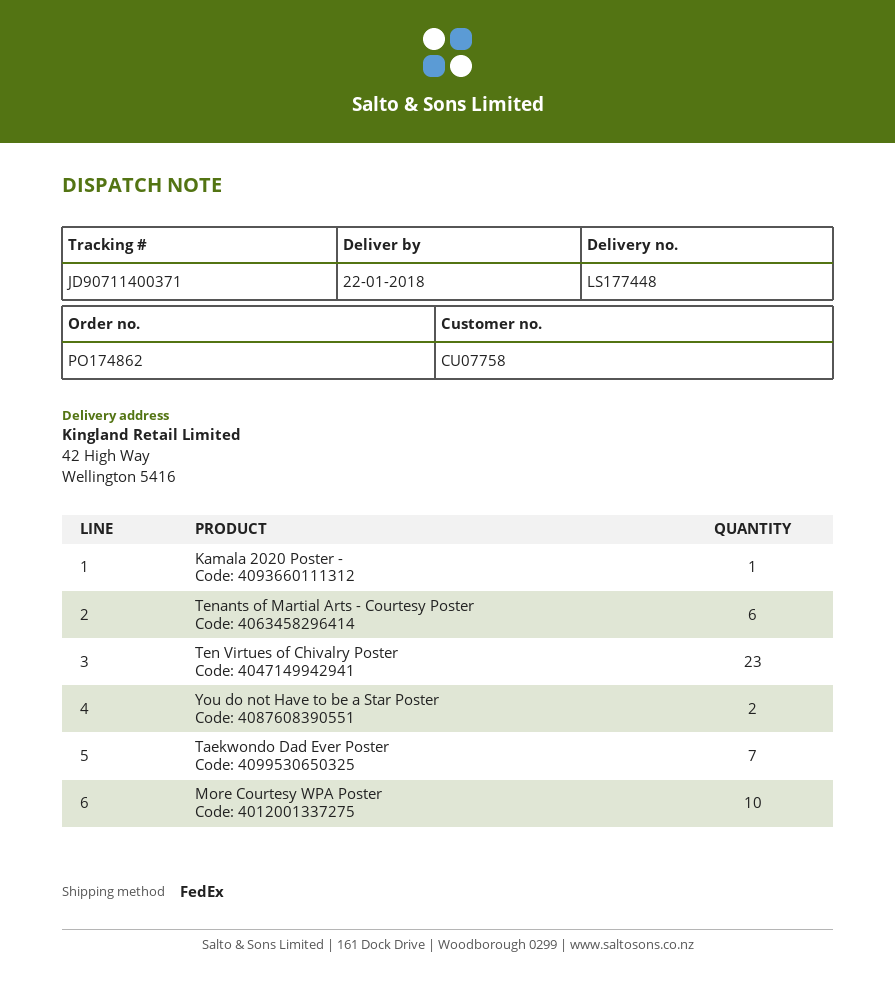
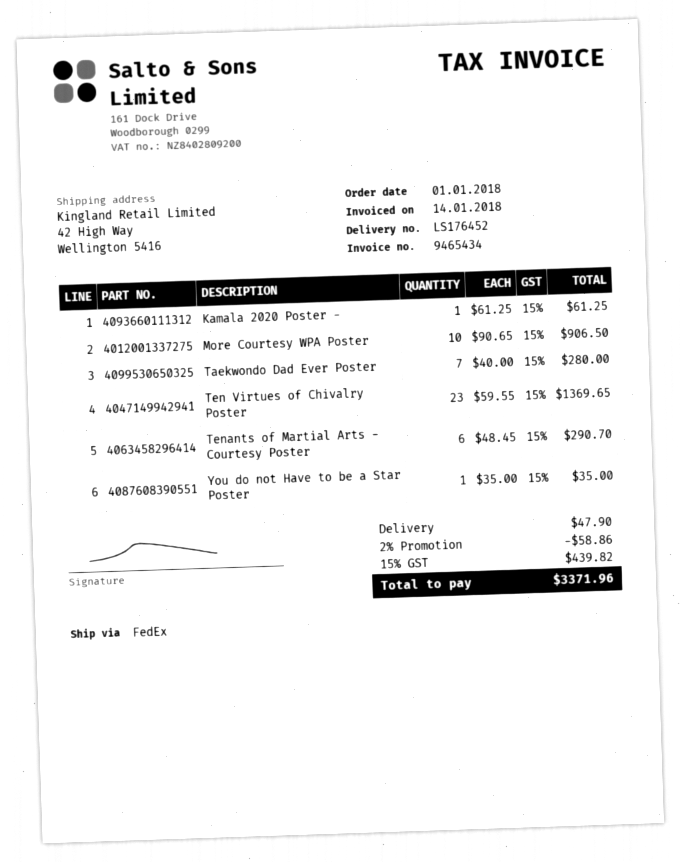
delivery note number: LS177448 -> LS176452
You do not Have to be a Star Poster: 2 -> 1

